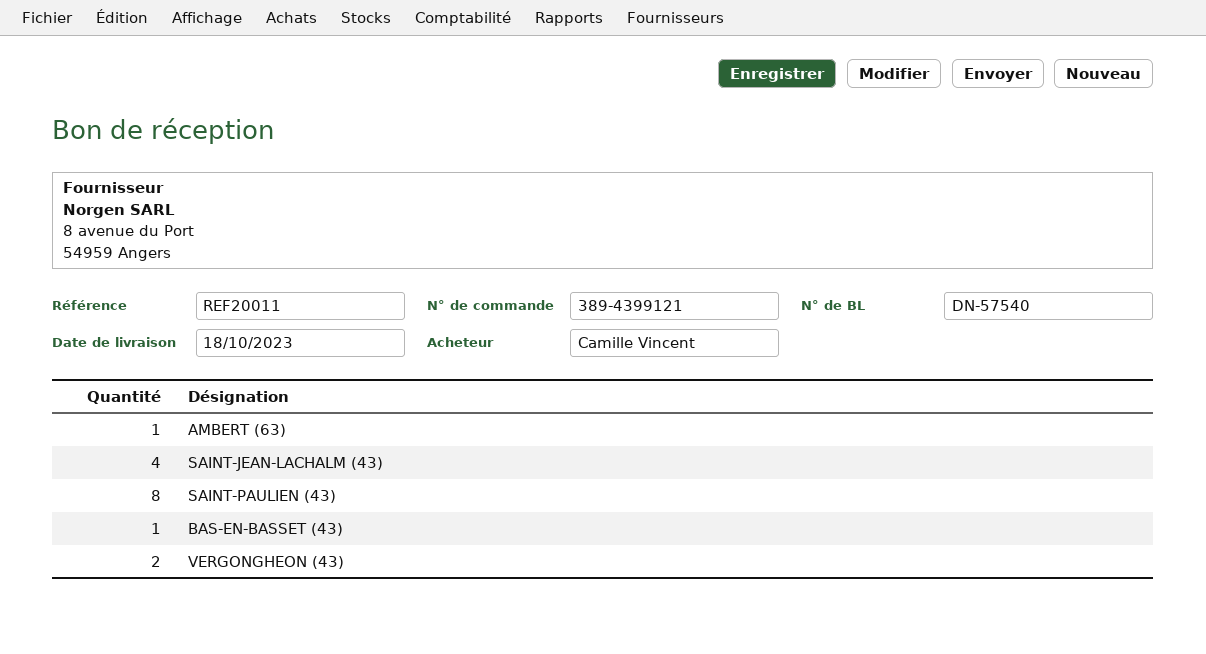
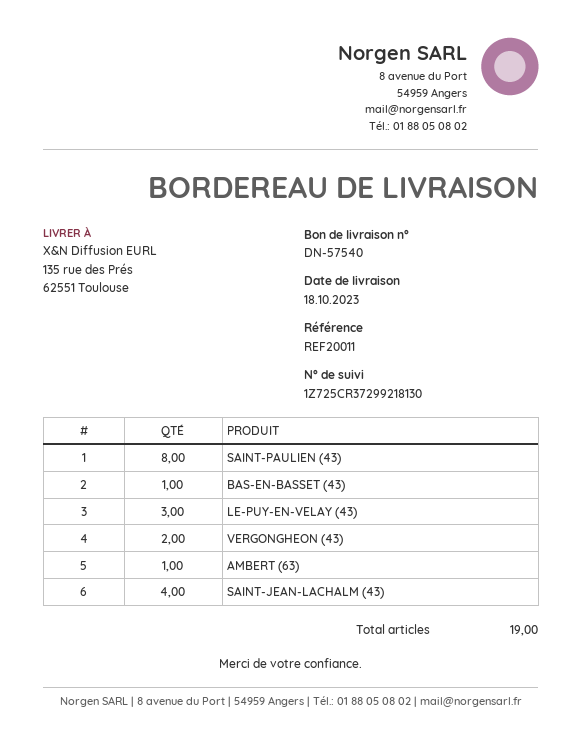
LE-PUY-EN-VELAY (43): none -> 3

